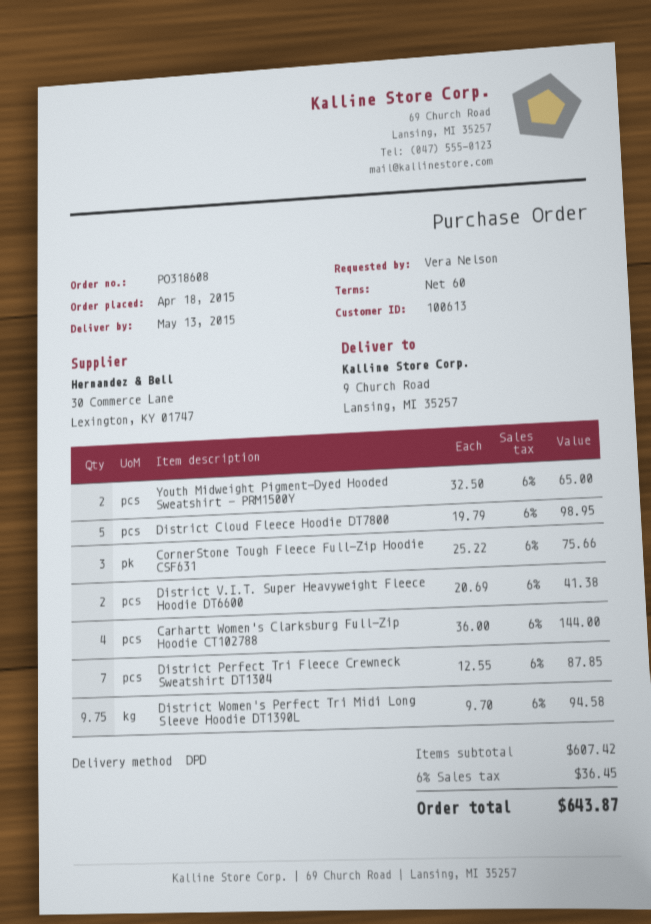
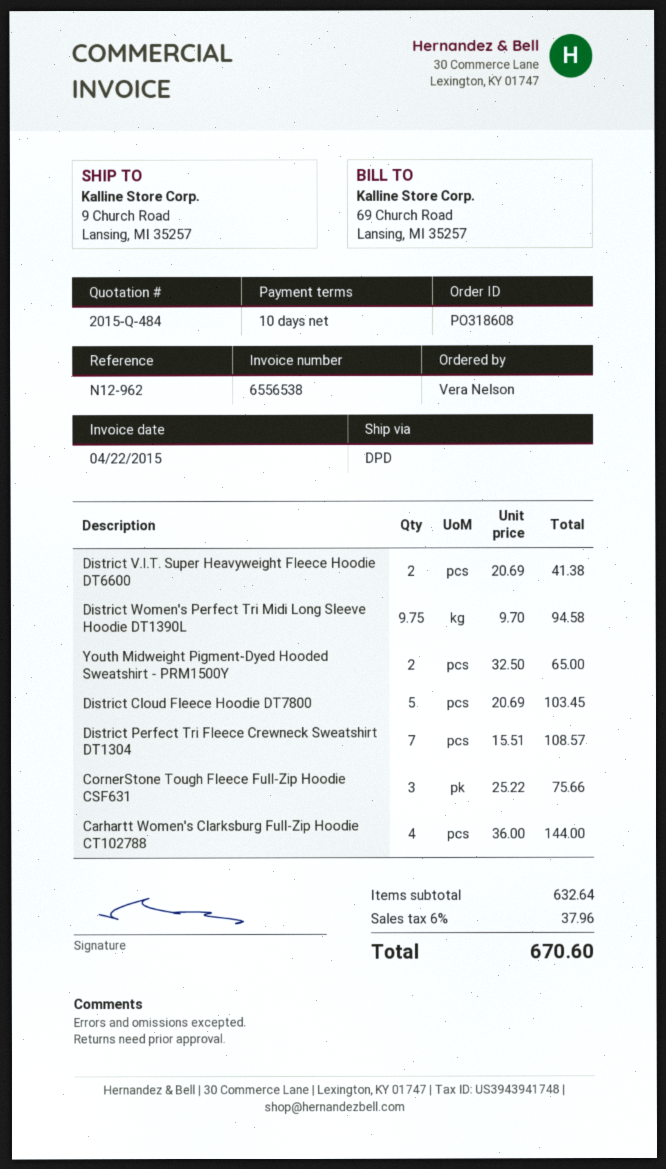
payment terms: 60 days -> 10 days
District Cloud Fleece Hoodie DT7800: 5 x 19.79 = 98.95 -> 5 x 20.69 = 103.45
District Perfect Tri Fleece Crewneck Sweatshirt DT1304: 7 x 12.55 = 87.85 -> 7 x 15.51 = 108.57
subtotal: 607.42 -> 632.64
tax: 6% = 36.45 -> 6% = 37.96
total: 643.87 -> 670.60

